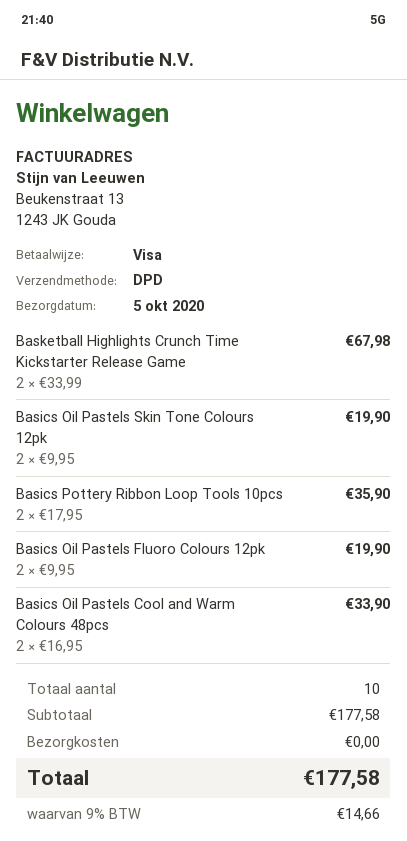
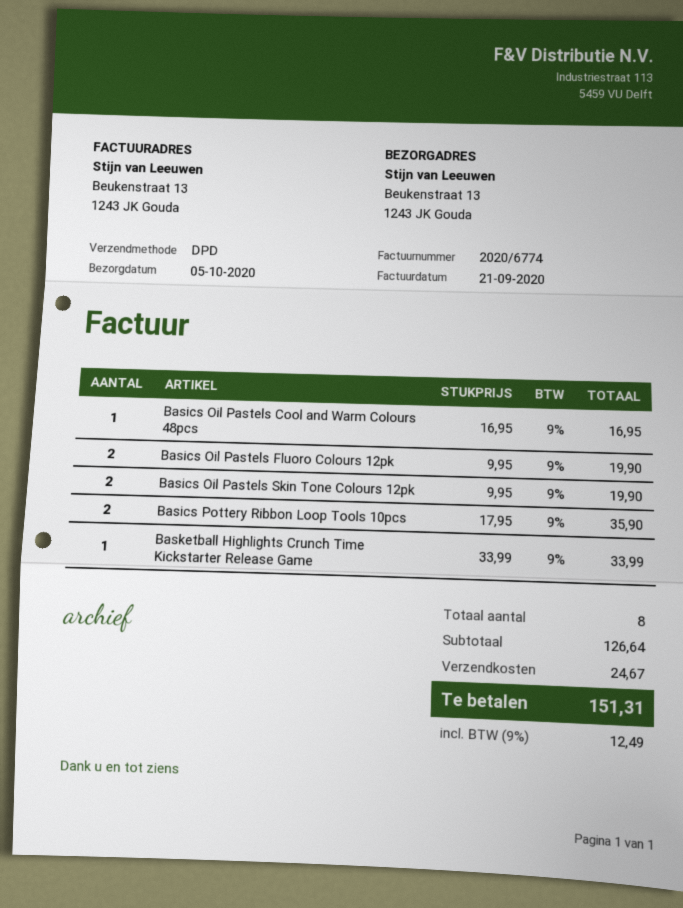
Basketball Highlights Crunch Time Kickstarter Release Game: 2 x 33.99 = 67.98 -> 1 x 33.99 = 33.99
Basics Oil Pastels Cool and Warm Colours 48pcs: 2 x 16.95 = 33.90 -> 1 x 16.95 = 16.95
total quantity: 10 -> 8
subtotal: 177.58 -> 126.64
shipping: 0.00 -> 24.67
tax: 9% = 14.66 -> 9% = 12.49
total: 177.58 -> 151.31

